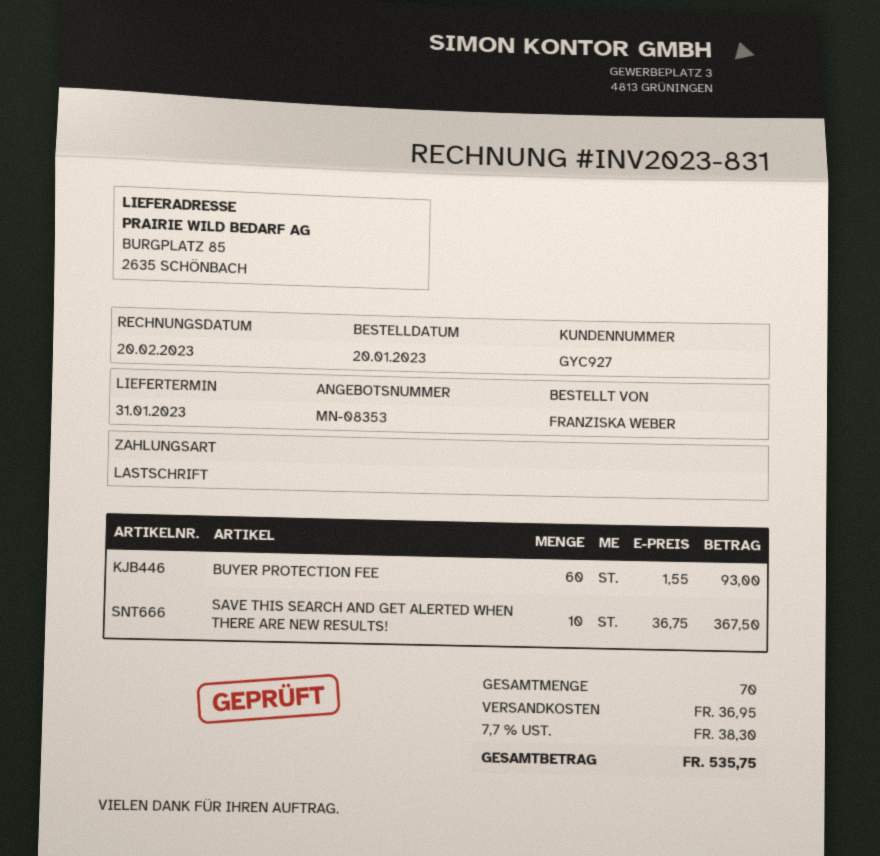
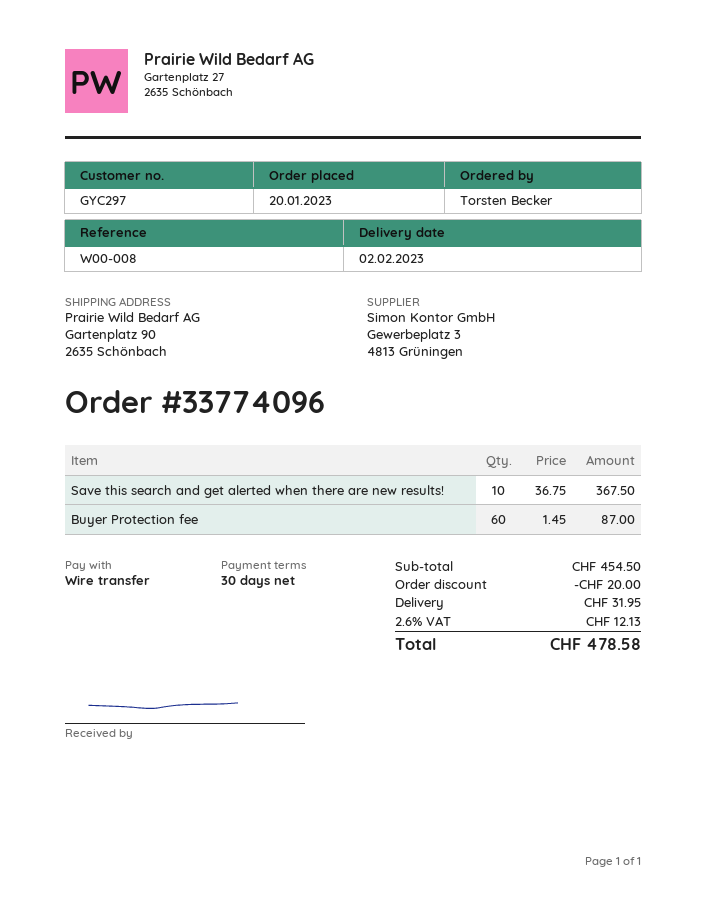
delivery date: 2023-01-31 -> 2023-02-02
customer number: GYC927 -> GYC297
ordered by: FRANZISKA WEBER -> Torsten Becker
payment method: direct debit -> bank transfer
ship to: BURGPLATZ 85, 2635 SCHÖNBACH -> Gartenplatz 90, 2635 Schönbach
BUYER PROTECTION FEE: 60 x 1.55 = 93.00 -> 60 x 1.45 = 87.00
discount: none -> 20.00
shipping: 36.95 -> 31.95
tax: 7.7% = 38.30 -> 2.6% = 12.13
total: 535.75 -> 478.58

